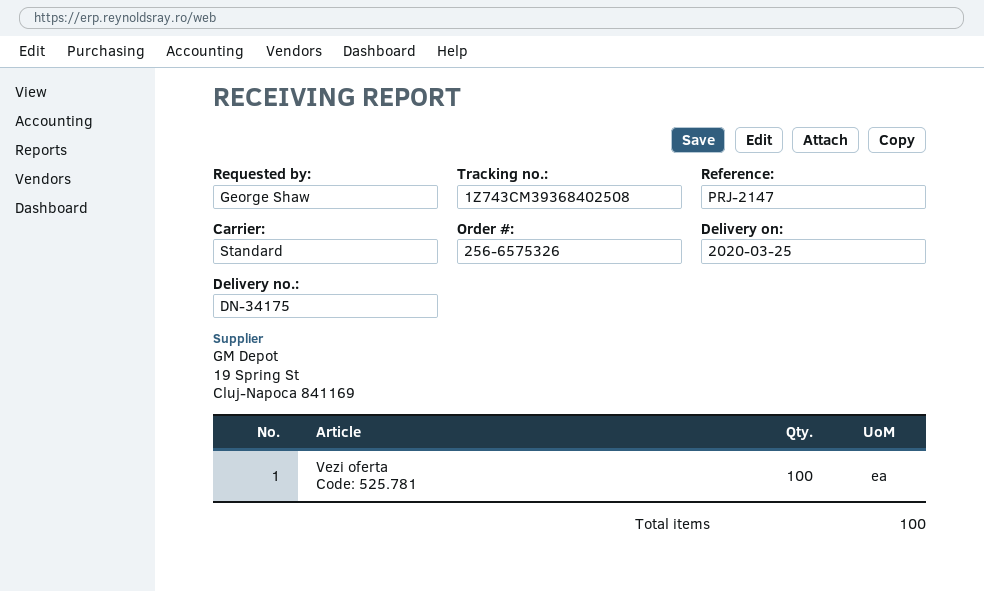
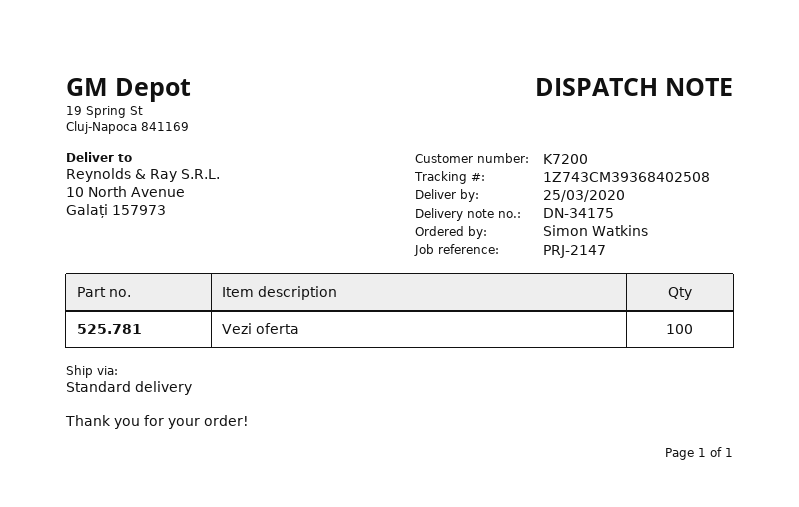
ordered by: George Shaw -> Simon Watkins

